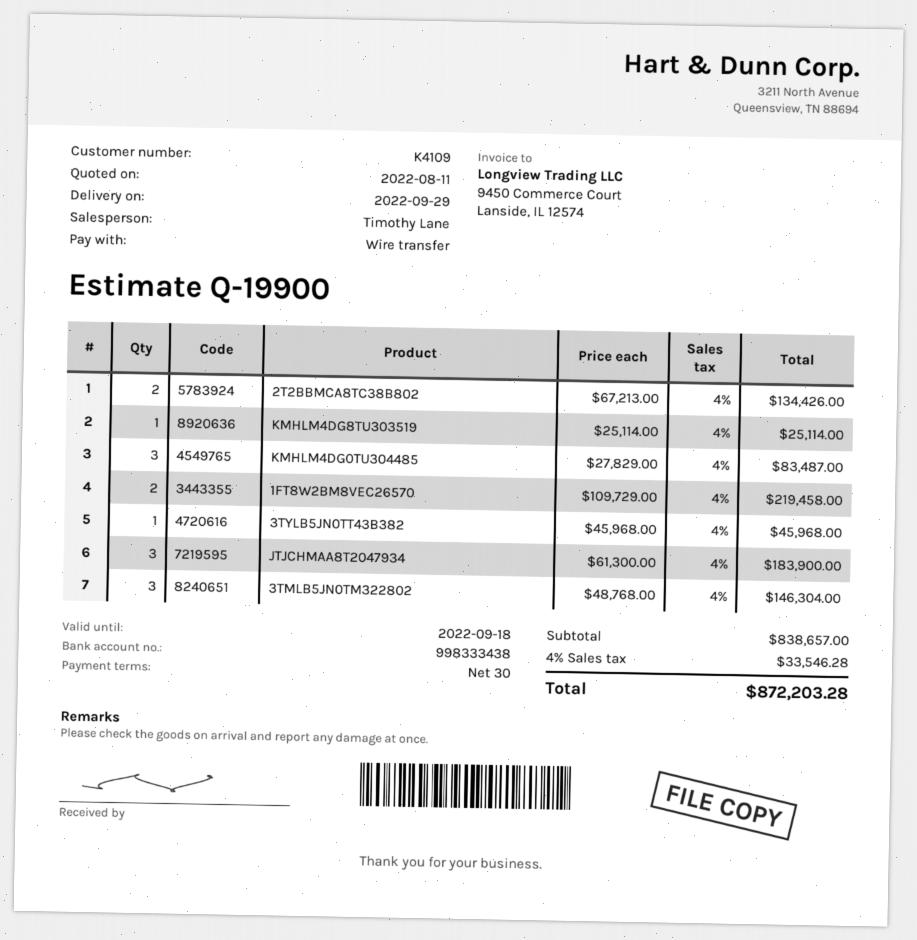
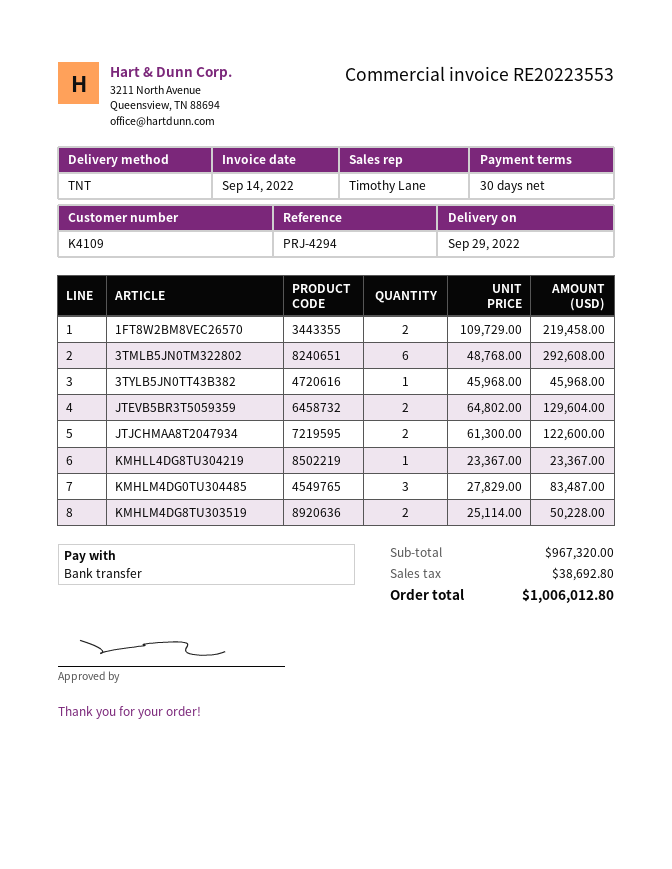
2T2BBMCA8TC38B802: 2 x 67213.00 = 134426.00 -> none
KMHLM4DG8TU303519: 1 x 25114.00 = 25114.00 -> 2 x 25114.00 = 50228.00
JTJCHMAA8T2047934: 3 x 61300.00 = 183900.00 -> 2 x 61300.00 = 122600.00
3TMLB5JN0TM322802: 3 x 48768.00 = 146304.00 -> 6 x 48768.00 = 292608.00
JTEVB5BR3T5059359: none -> 2 x 64802.00 = 129604.00
KMHLL4DG8TU304219: none -> 1 x 23367.00 = 23367.00
subtotal: 838657.00 -> 967320.00
tax: 33546.28 -> 38692.80
total: 872203.28 -> 1006012.80

